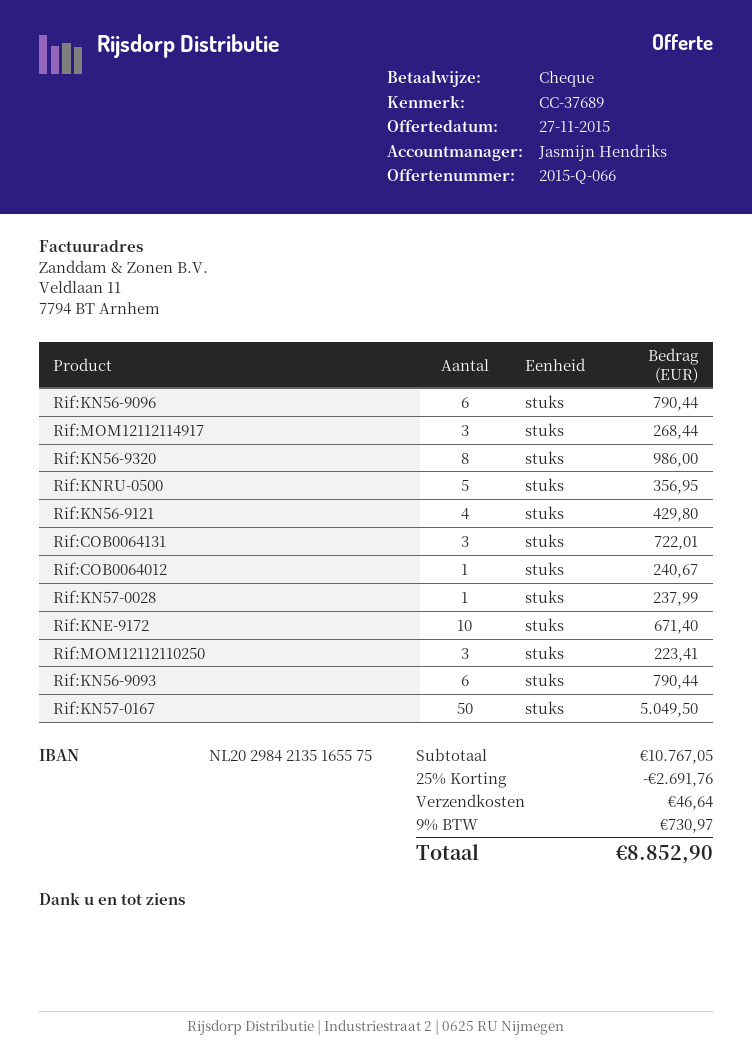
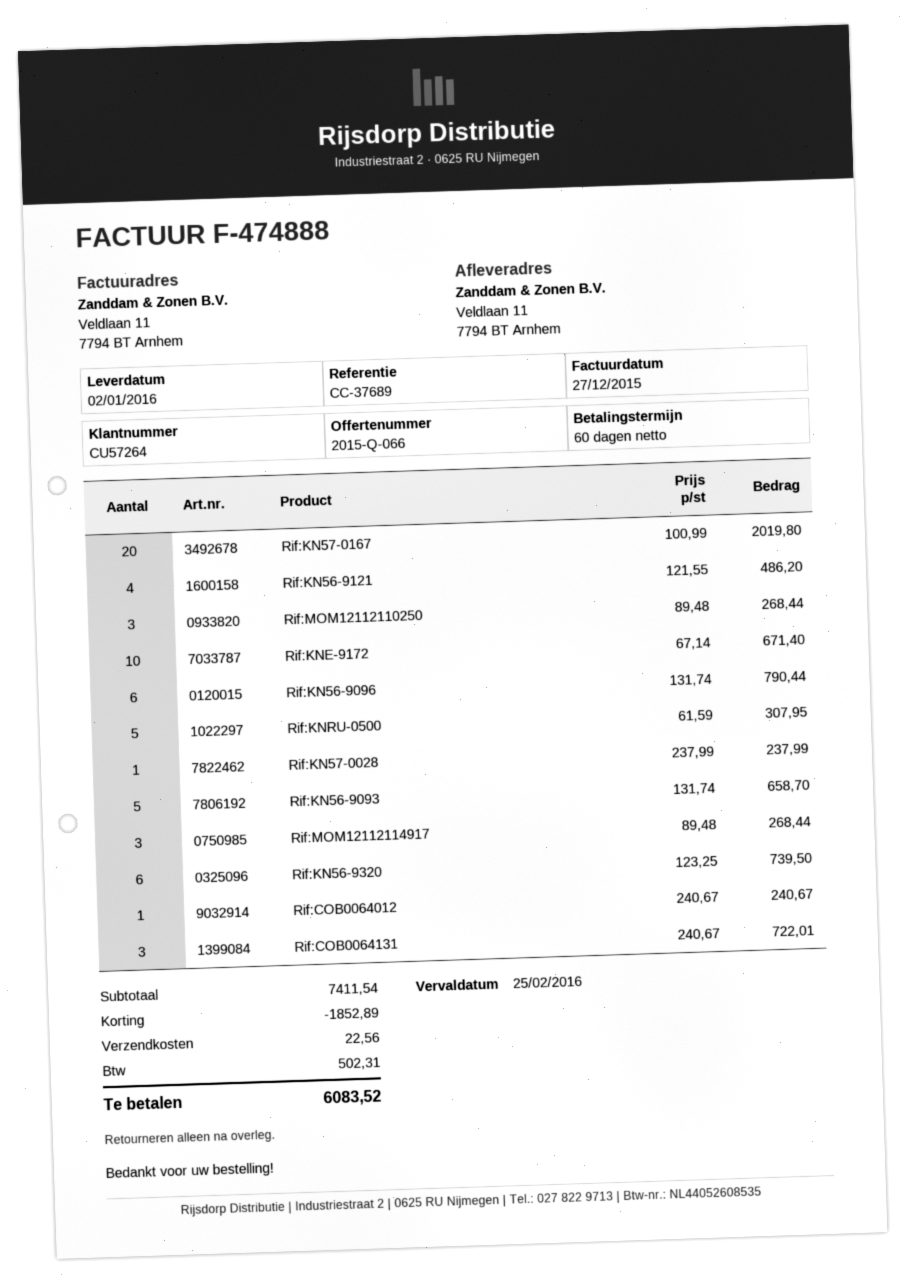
Rif:KN56-9320: 8 for 986.00 -> 6 for 739.50
Rif:KNRU-0500: 5 for 356.95 -> 5 for 307.95
Rif:KN56-9121: 4 for 429.80 -> 4 for 486.20
Rif:MOM12112110250: 3 for 223.41 -> 3 for 268.44
Rif:KN56-9093: 6 for 790.44 -> 5 for 658.70
Rif:KN57-0167: 50 for 5049.50 -> 20 for 2019.80
subtotal: 10767.05 -> 7411.54
discount: 2691.76 -> 1852.89
shipping: 46.64 -> 22.56
tax: 730.97 -> 502.31
total: 8852.90 -> 6083.52

